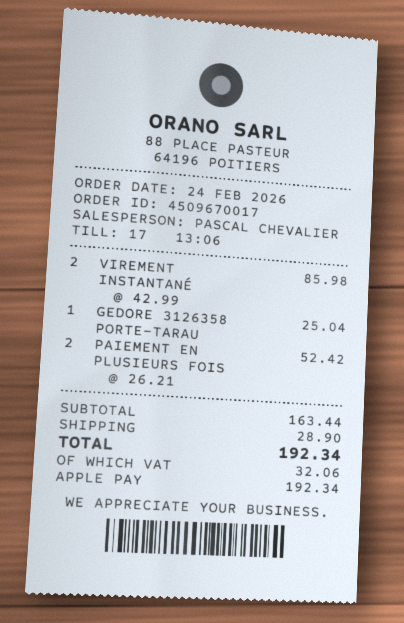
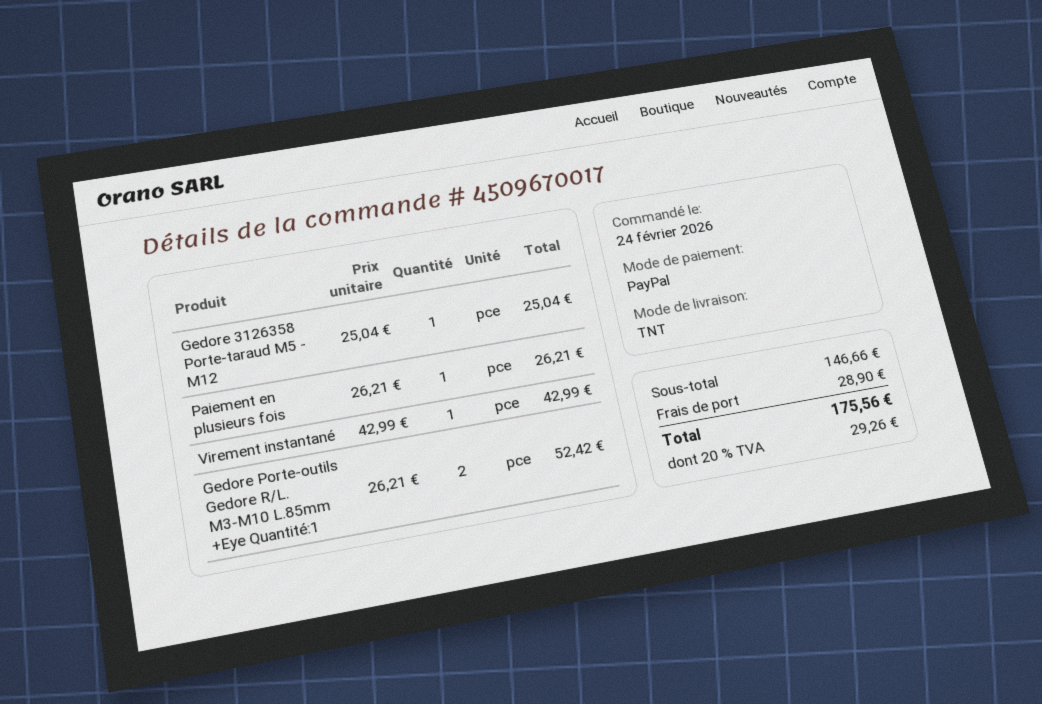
payment method: Apple Pay -> PayPal
VIREMENT INSTANTANÉ: 2 x 42.99 = 85.98 -> 1 x 42.99 = 42.99
PAIEMENT EN PLUSIEURS FOIS: 2 x 26.21 = 52.42 -> 1 x 26.21 = 26.21
Gedore Porte-outils Gedore R/L. M3-M10 L.85mm +Eye Quantité:1: none -> 2 x 26.21 = 52.42
subtotal: 163.44 -> 146.66
tax: 32.06 -> 29.26
total: 192.34 -> 175.56

